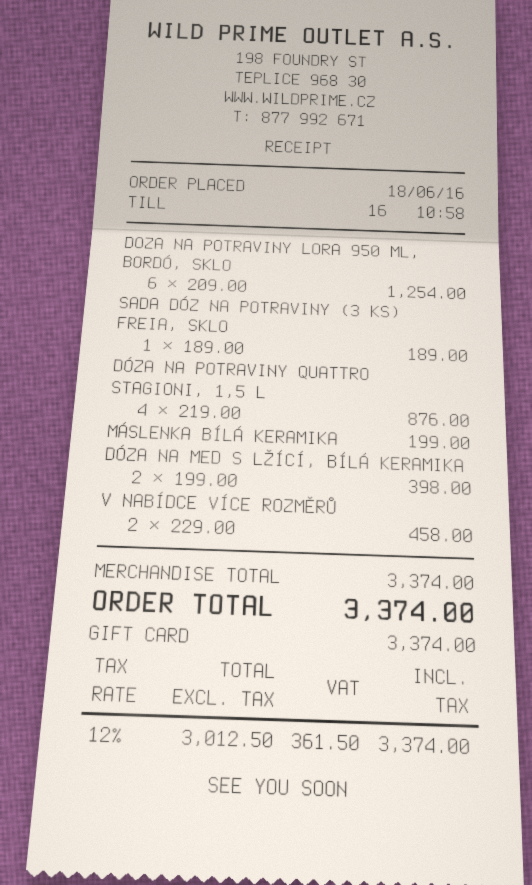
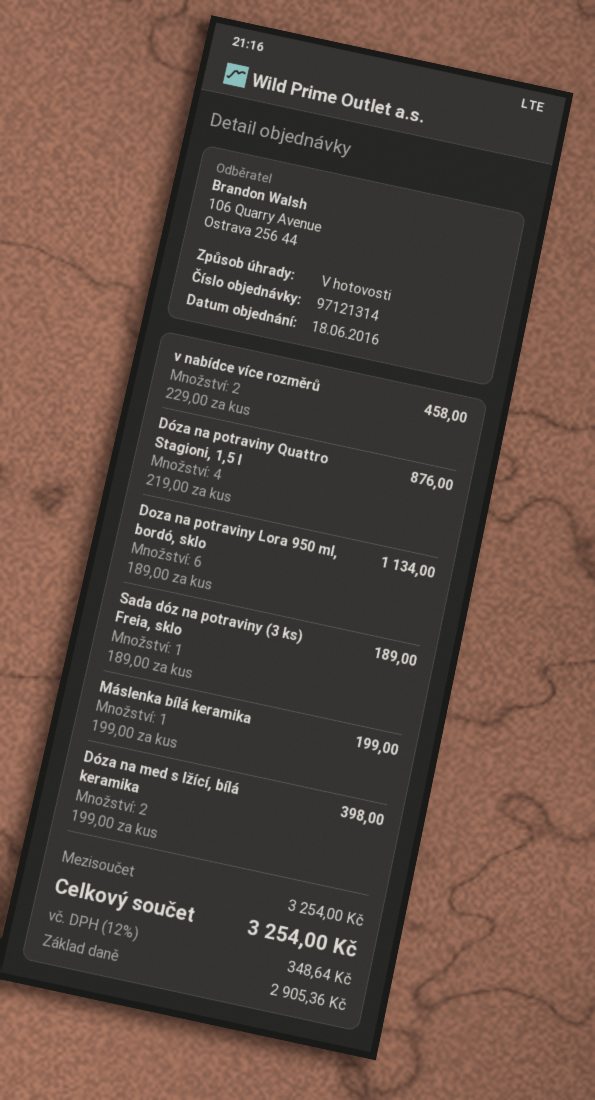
payment method: gift card -> cash
DOZA NA POTRAVINY LORA 950 ML, BORDÓ, SKLO: 6 x 209.00 = 1254.00 -> 6 x 189.00 = 1134.00
subtotal: 3374.00 -> 3254.00
net: 3012.50 -> 2905.36
tax: 12% = 361.50 -> 12% = 348.64
total: 3374.00 -> 3254.00

